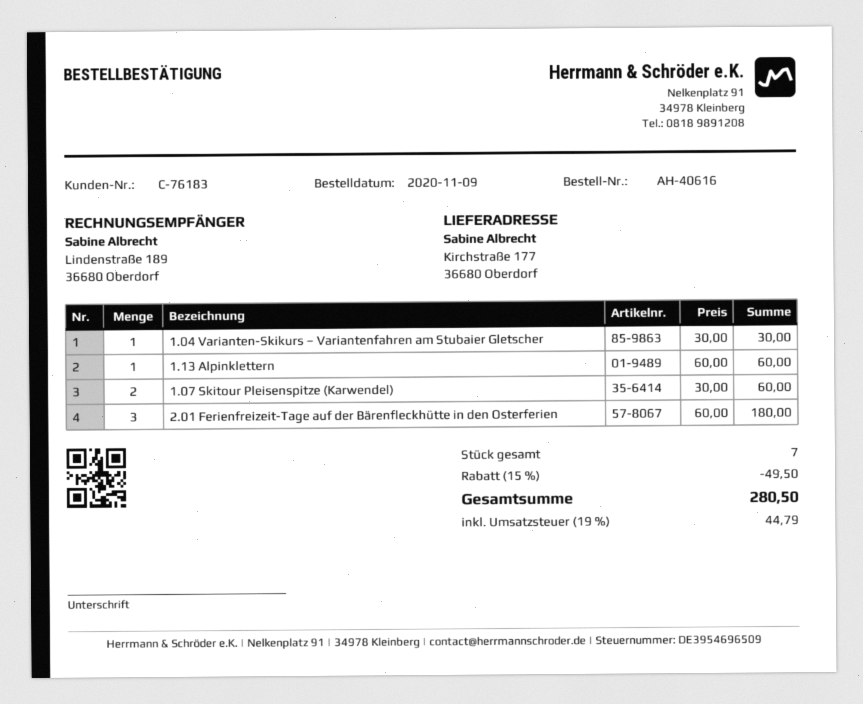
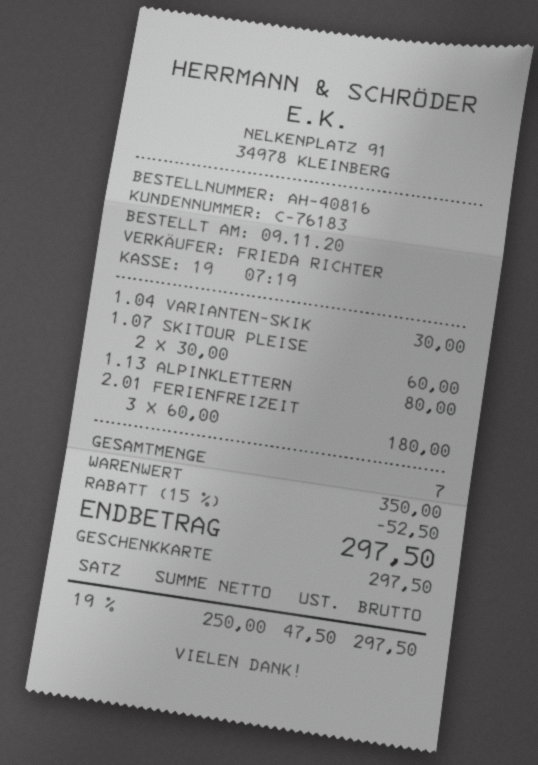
order number: AH-40616 -> AH-40816
1.13 Alpinklettern: 1 x 60.00 = 60.00 -> 1 x 80.00 = 80.00
discount: 15% = 49.50 -> 15% = 52.50
tax: 19% = 44.79 -> 19% = 47.50
total: 280.50 -> 297.50

